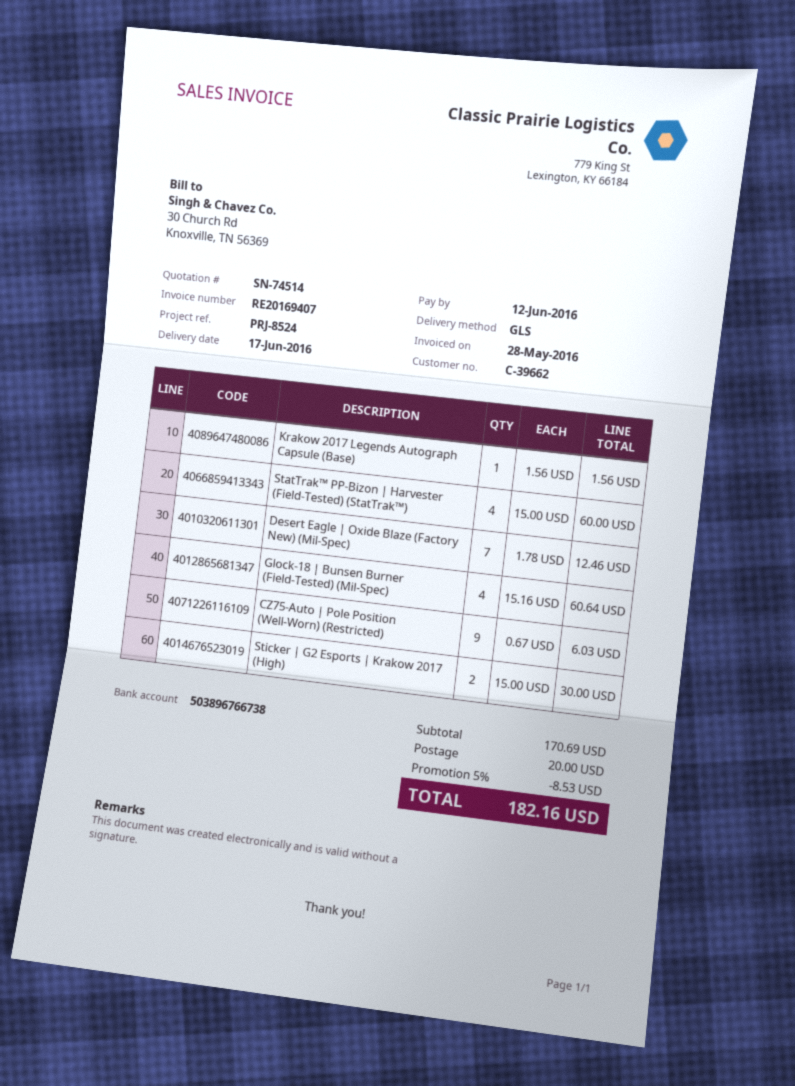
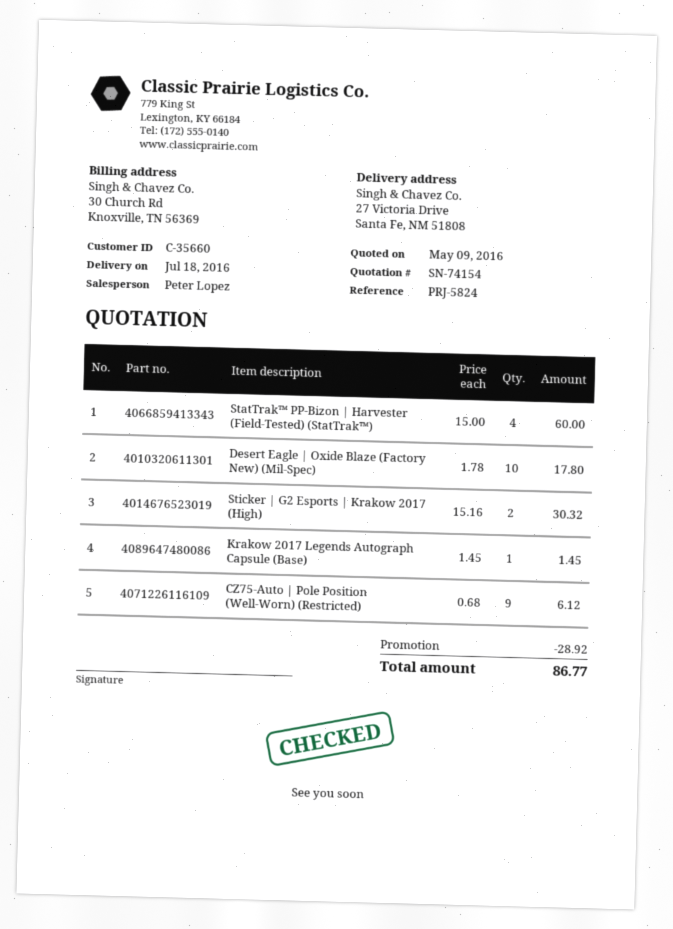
quote number: SN-74514 -> SN-74154
delivery date: 2016-06-17 -> 2016-07-18
customer number: C-39662 -> C-35660
reference: PRJ-8524 -> PRJ-5824
Krakow 2017 Legends Autograph Capsule (Base): 1 x 1.56 = 1.56 -> 1 x 1.45 = 1.45
Desert Eagle | Oxide Blaze (Factory New) (Mil-Spec): 7 x 1.78 = 12.46 -> 10 x 1.78 = 17.80
Glock-18 | Bunsen Burner (Field-Tested) (Mil-Spec): 4 x 15.16 = 60.64 -> none
CZ75-Auto | Pole Position (Well-Worn) (Restricted): 9 x 0.67 = 6.03 -> 9 x 0.68 = 6.12
Sticker | G2 Esports | Krakow 2017 (High): 2 x 15.00 = 30.00 -> 2 x 15.16 = 30.32
discount: 8.53 -> 28.92
shipping: 20.00 -> none
total: 182.16 -> 86.77

